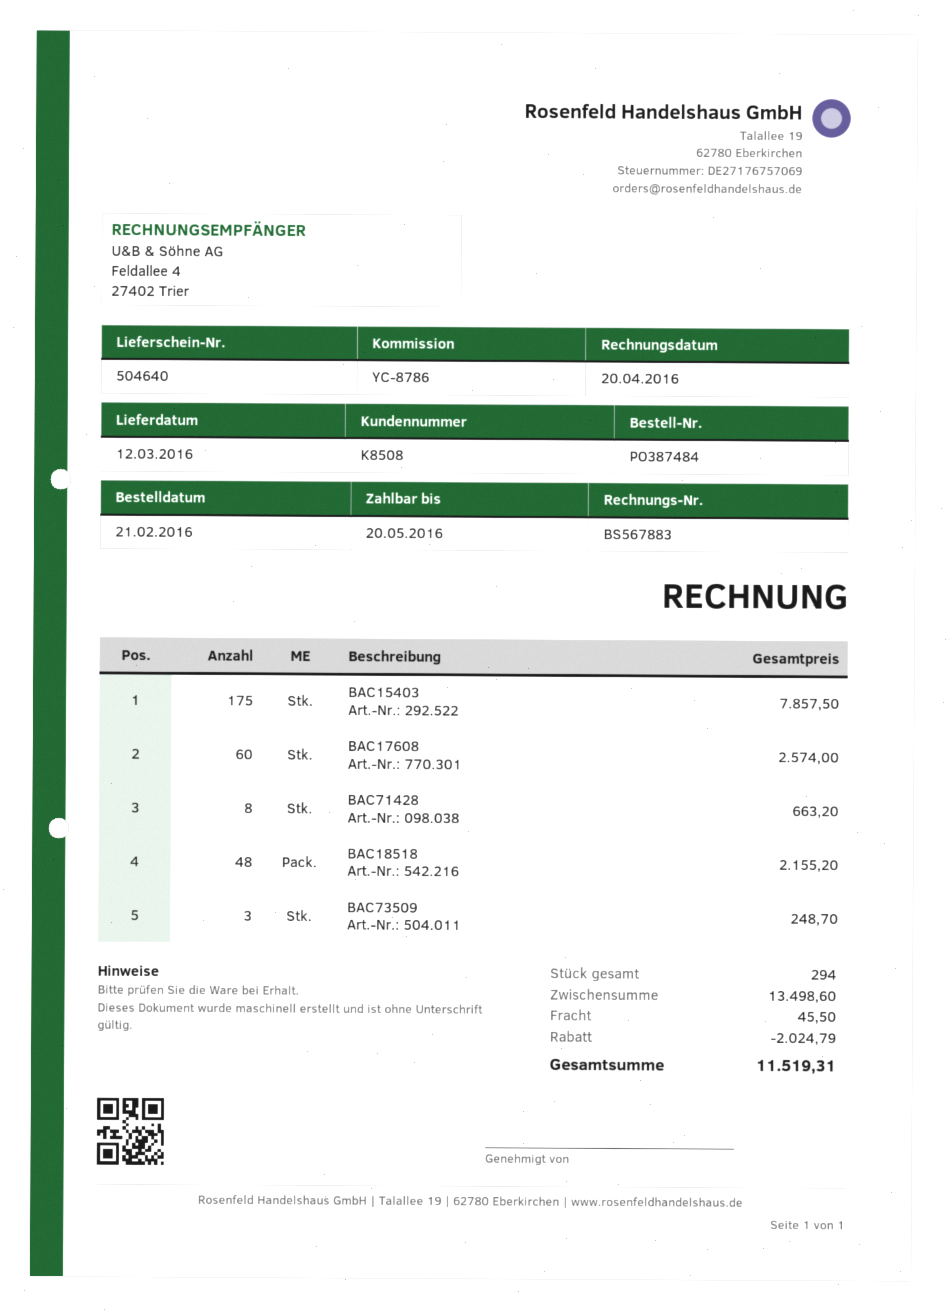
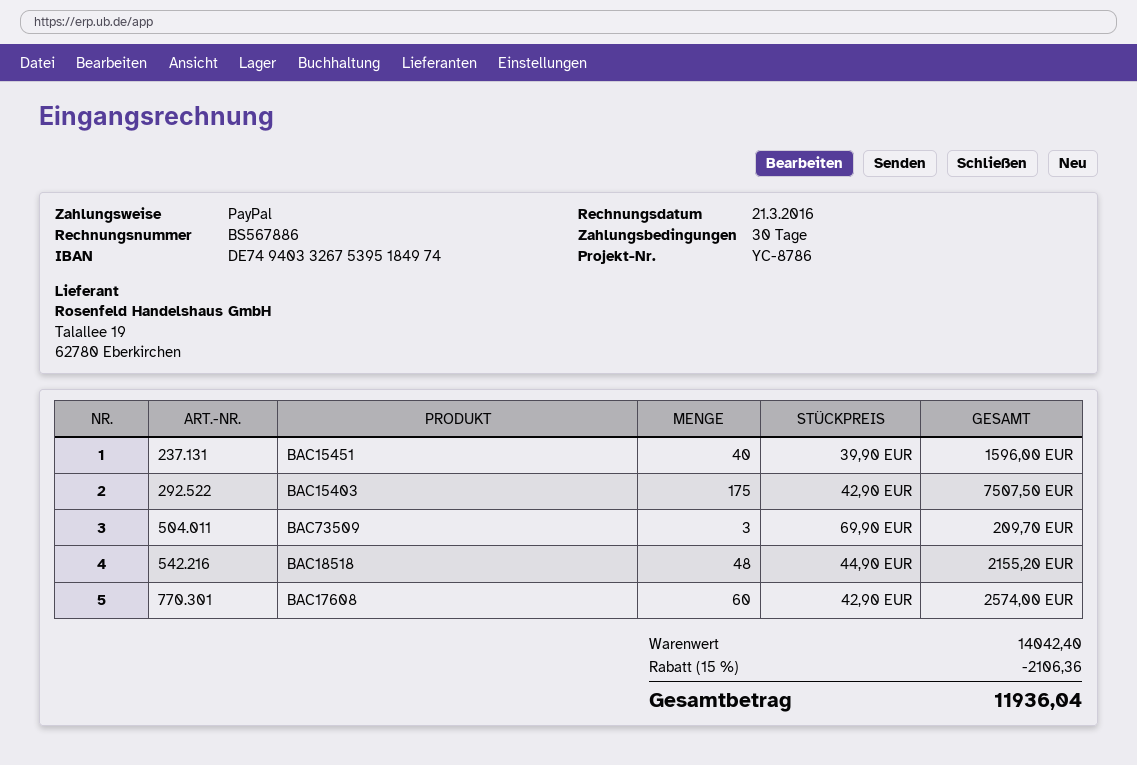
invoice number: BS567883 -> BS567886
invoice date: 2016-04-20 -> 2016-03-21
BAC15403: 175 for 7857.50 -> 175 for 7507.50
BAC71428: 8 for 663.20 -> none
BAC73509: 3 for 248.70 -> 3 for 209.70
BAC15451: none -> 40 for 1596.00
subtotal: 13498.60 -> 14042.40
discount: 2024.79 -> 2106.36
shipping: 45.50 -> none
total: 11519.31 -> 11936.04

